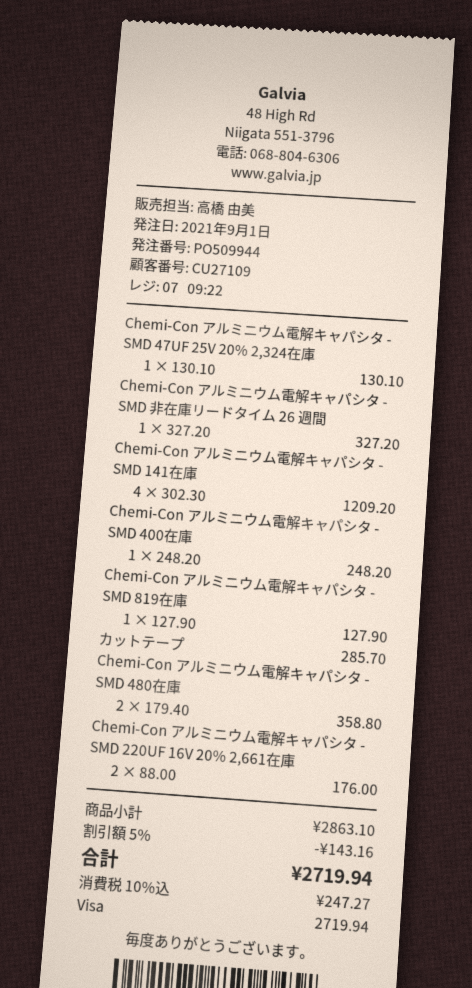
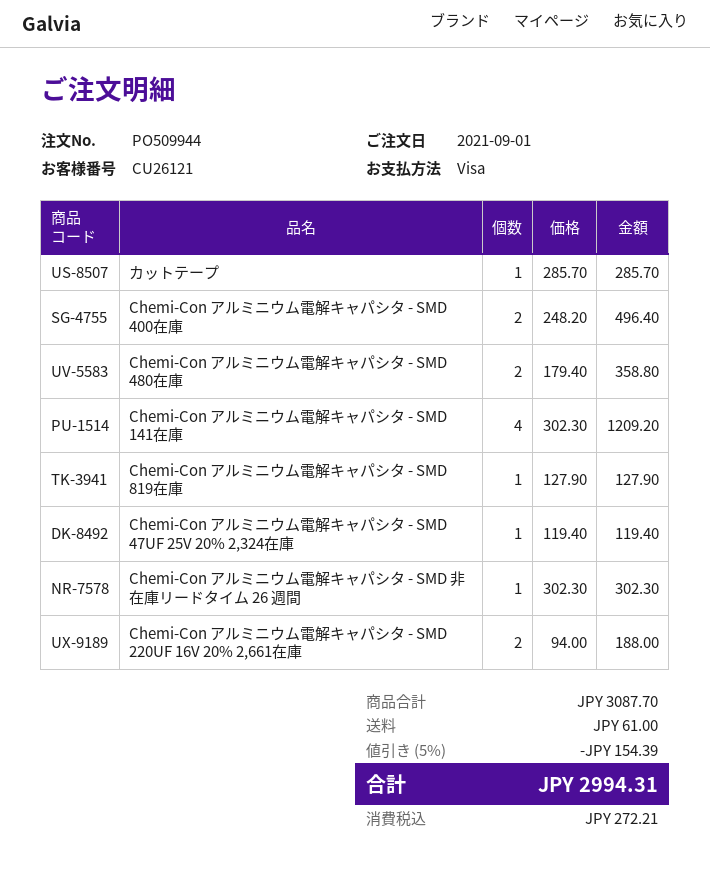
customer number: CU27109 -> CU26121
Chemi-Con アルミニウム電解キャパシタ - SMD 47UF 25V 20% 2,324在庫: 1 x 130.10 = 130.10 -> 1 x 119.40 = 119.40
Chemi-Con アルミニウム電解キャパシタ - SMD 非在庫リードタイム 26 週間: 1 x 327.20 = 327.20 -> 1 x 302.30 = 302.30
Chemi-Con アルミニウム電解キャパシタ - SMD 400在庫: 1 x 248.20 = 248.20 -> 2 x 248.20 = 496.40
Chemi-Con アルミニウム電解キャパシタ - SMD 220UF 16V 20% 2,661在庫: 2 x 88.00 = 176.00 -> 2 x 94.00 = 188.00
subtotal: 2863.10 -> 3087.70
discount: 5% = 143.16 -> 5% = 154.39
shipping: none -> 61.00
tax: 247.27 -> 272.21
total: 2719.94 -> 2994.31

